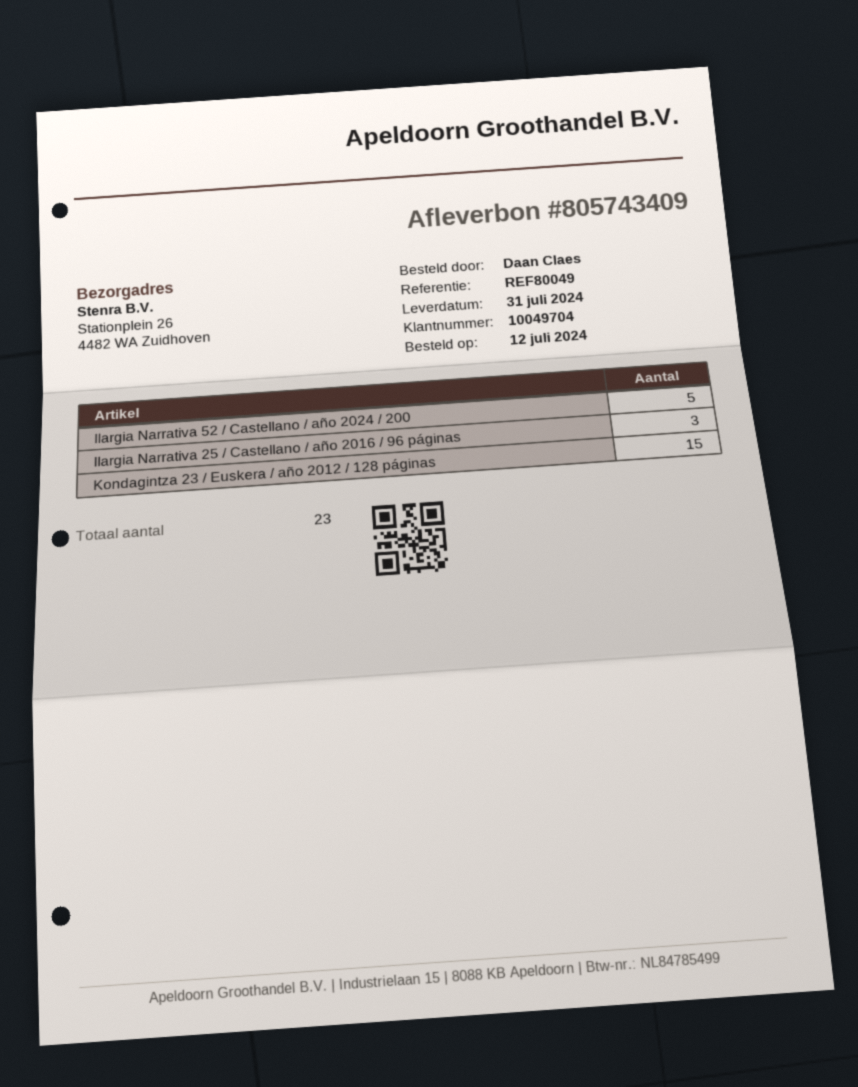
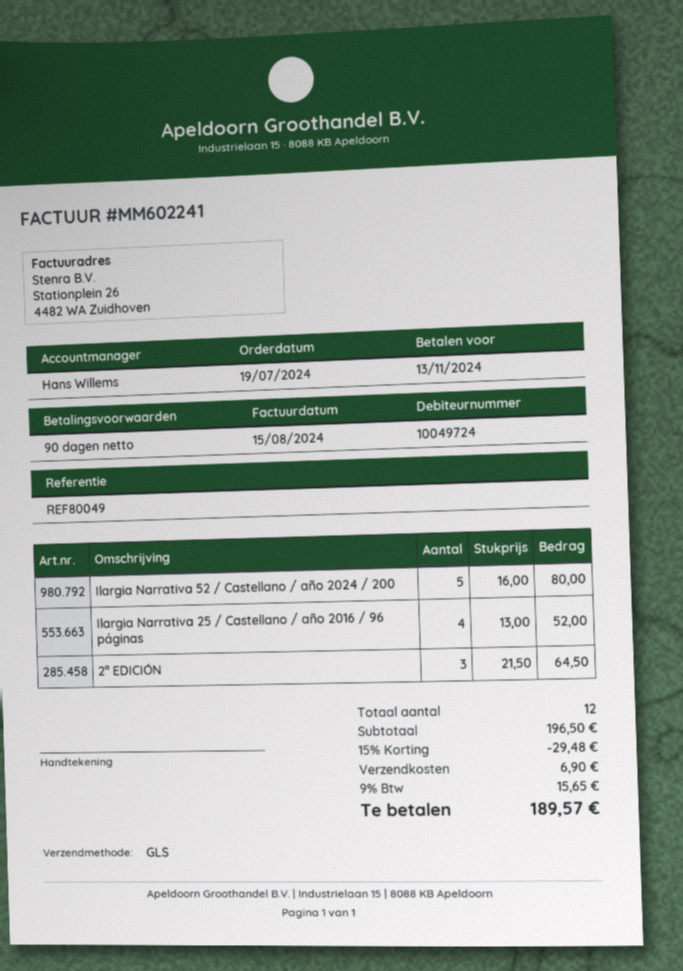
order date: 2024-07-12 -> 2024-07-19
customer number: 10049704 -> 10049724
Ilargia Narrativa 25 / Castellano / año 2016 / 96 páginas: 3 -> 4
Kondagintza 23 / Euskera / año 2012 / 128 páginas: 15 -> none
2ª EDICIÓN: none -> 3
total quantity: 23 -> 12

